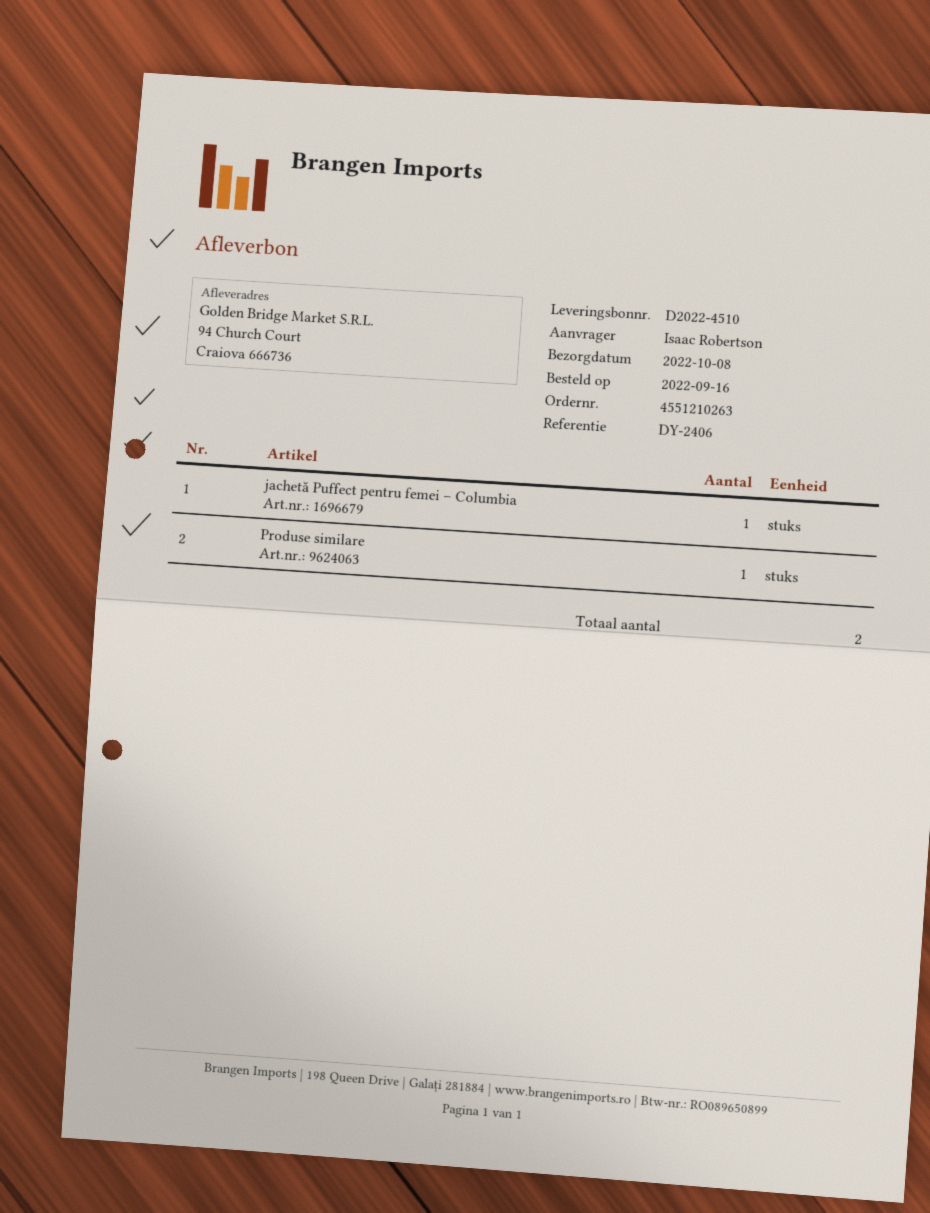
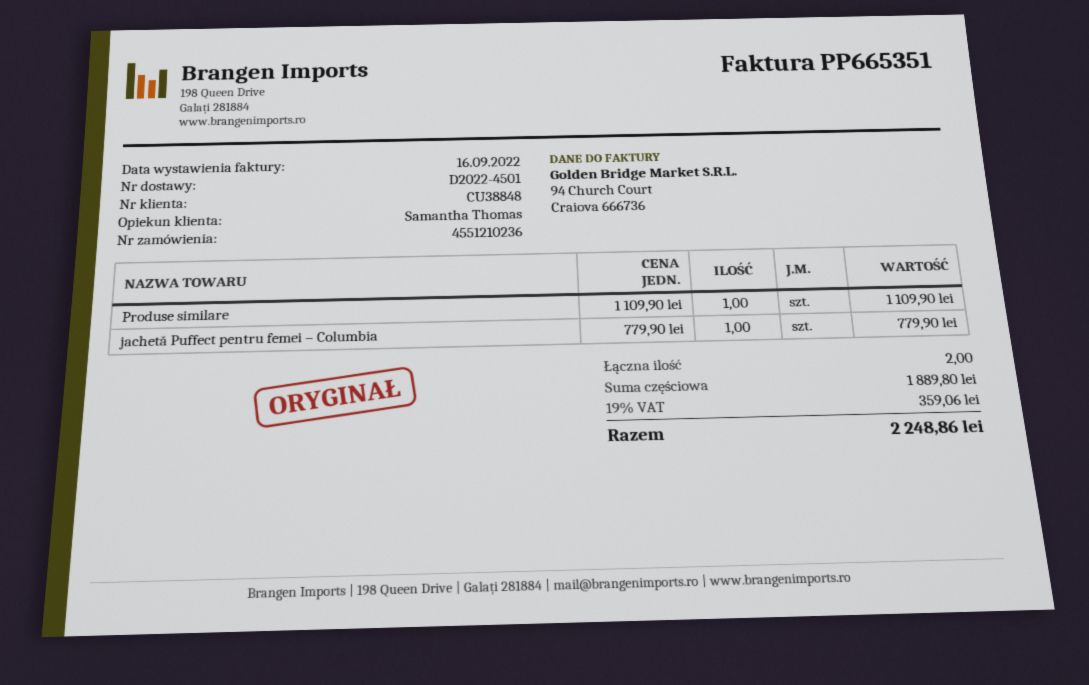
order number: 4551210263 -> 4551210236
delivery note number: D2022-4510 -> D2022-4501

